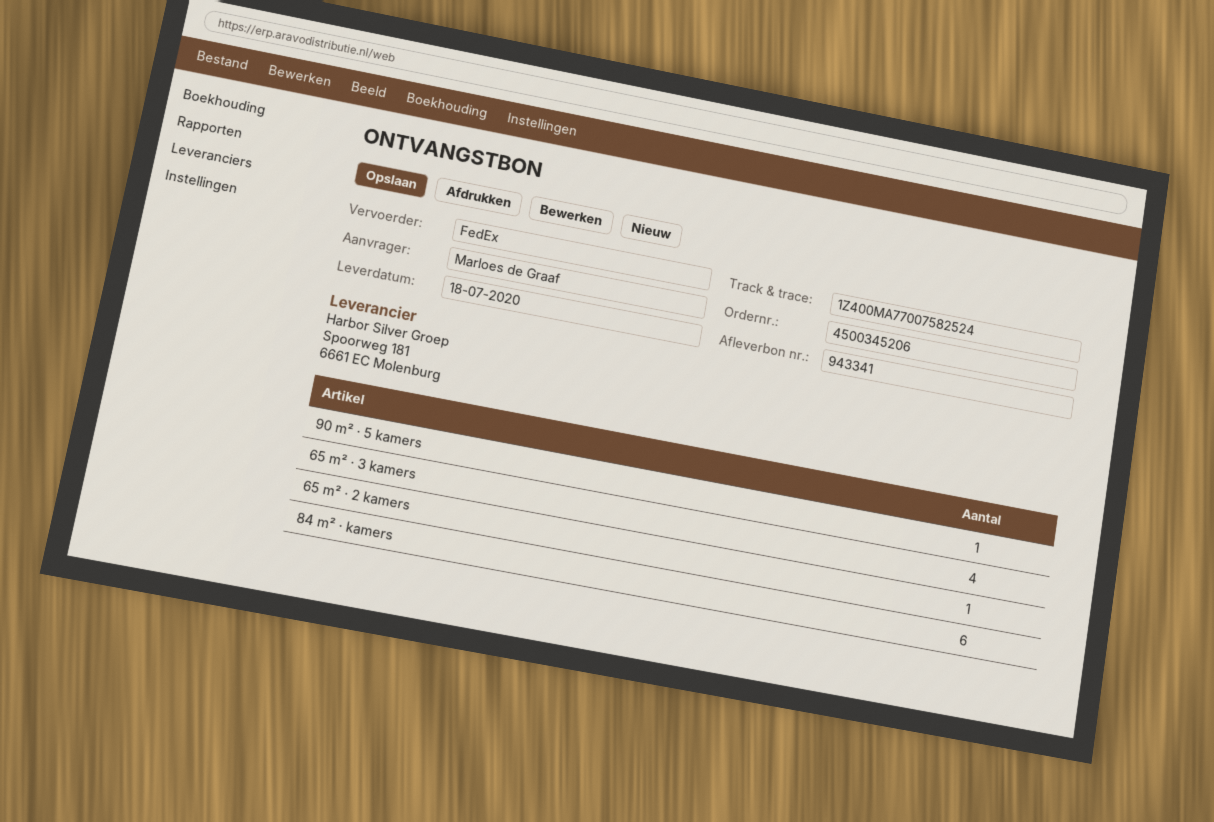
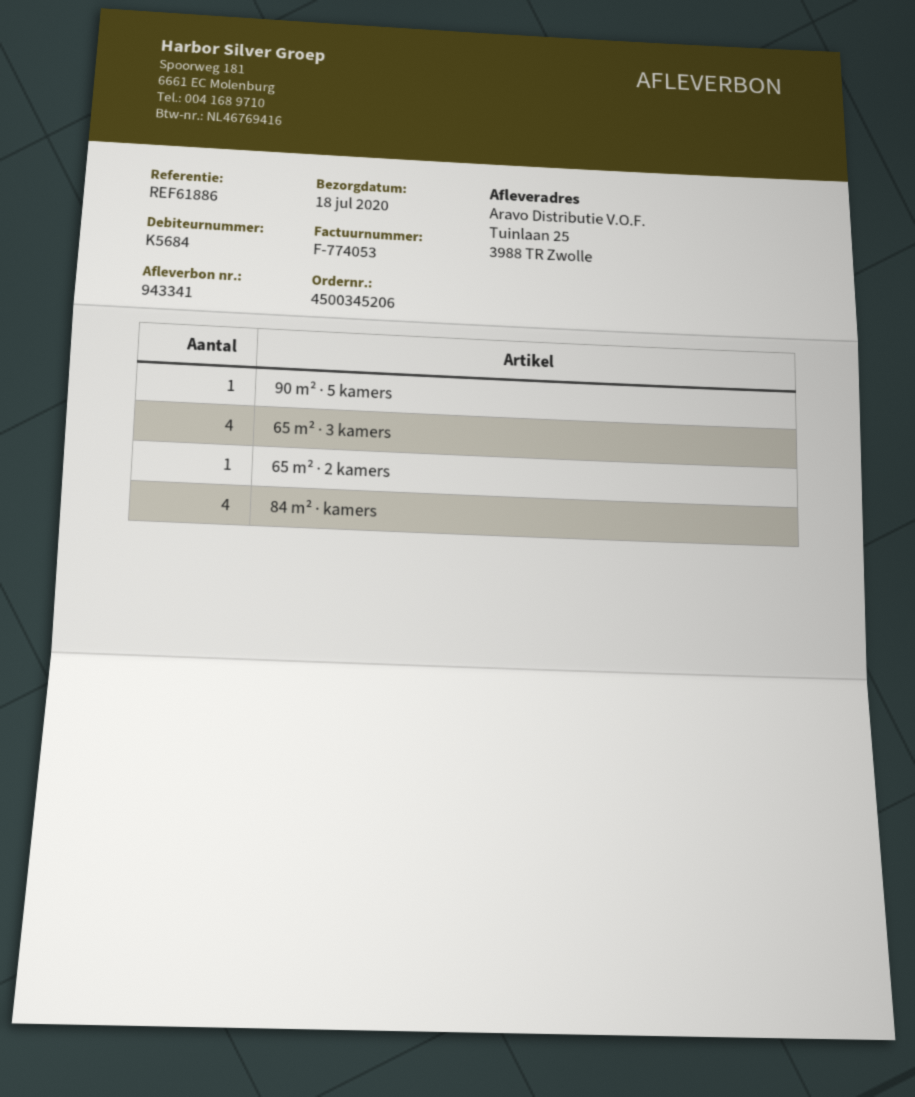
84 m² · kamers: 6 -> 4

